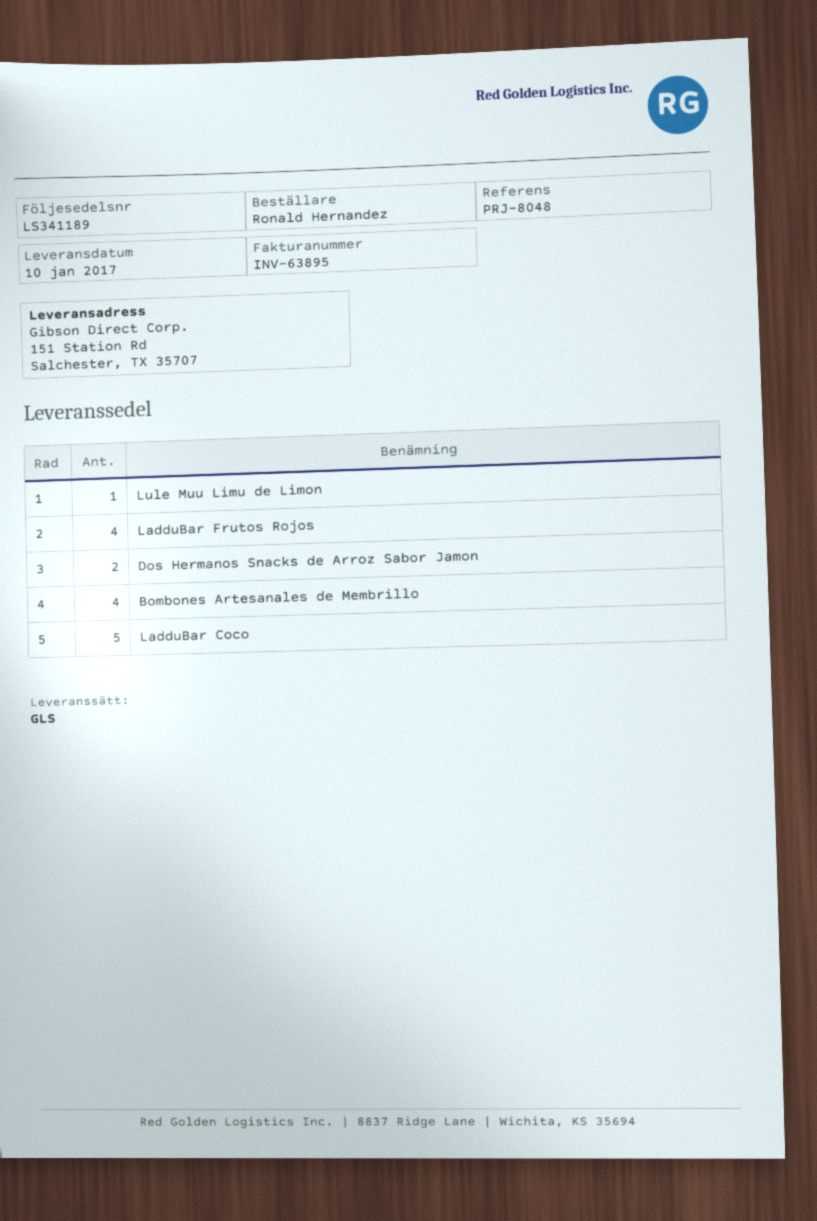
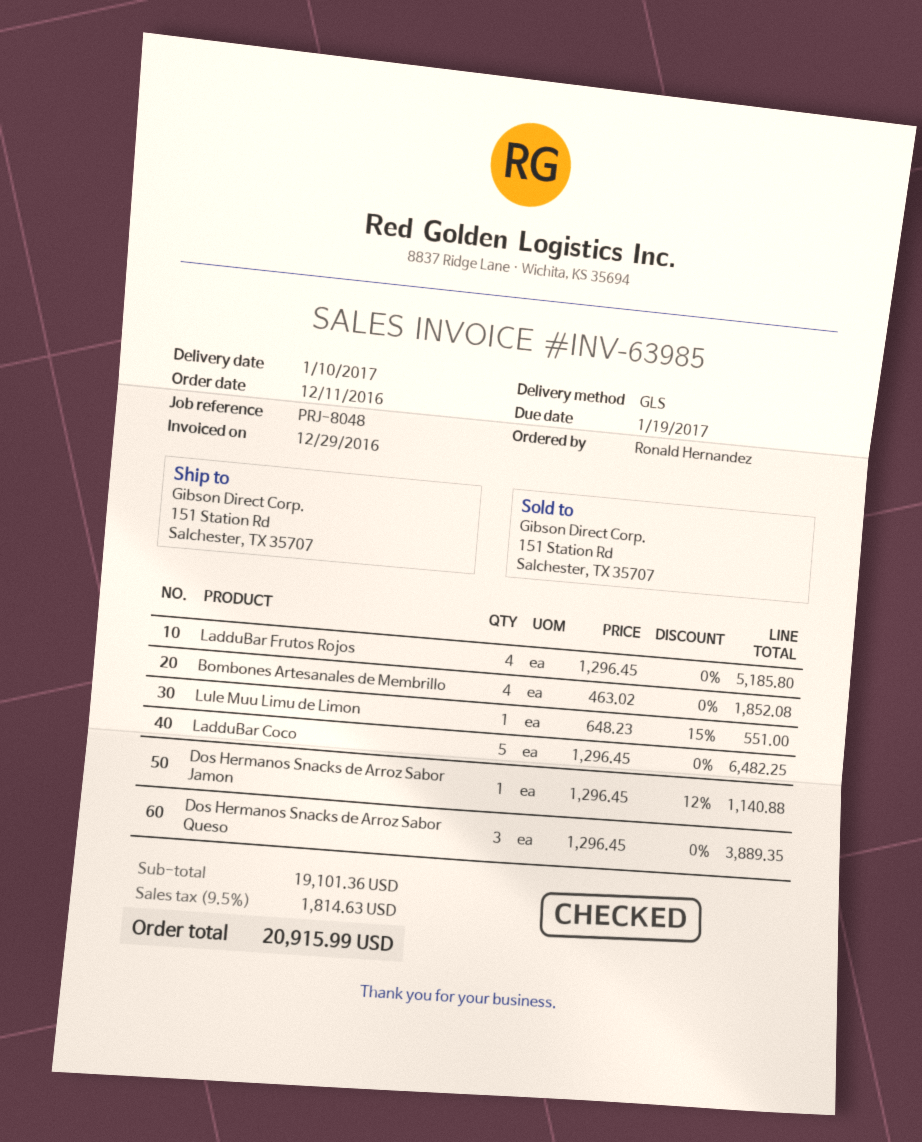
invoice number: INV-63895 -> INV-63985
Dos Hermanos Snacks de Arroz Sabor Jamon: 2 -> 1
Dos Hermanos Snacks de Arroz Sabor Queso: none -> 3

